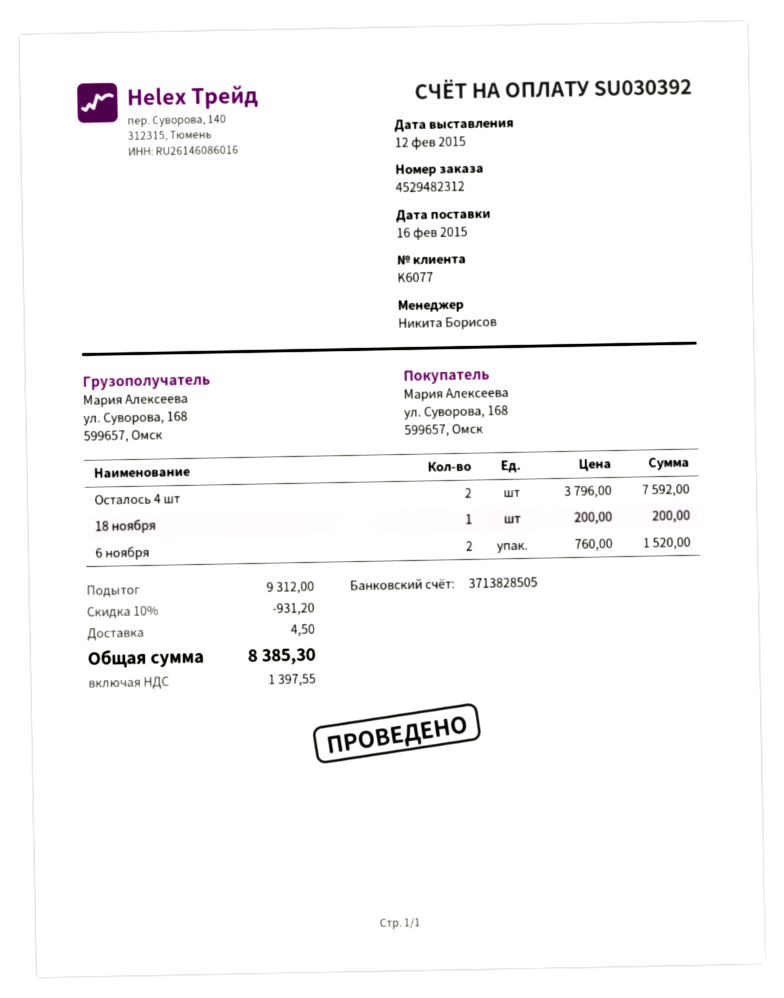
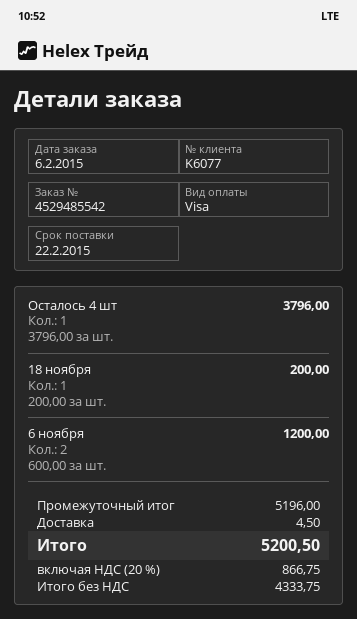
order number: 4529482312 -> 4529485542
delivery date: 2015-02-16 -> 2015-02-22
Осталось 4 шт: 2 x 3796.00 = 7592.00 -> 1 x 3796.00 = 3796.00
6 ноября: 2 x 760.00 = 1520.00 -> 2 x 600.00 = 1200.00
subtotal: 9312.00 -> 5196.00
discount: 10% = 931.20 -> none
tax: 1397.55 -> 866.75
total: 8385.30 -> 5200.50

